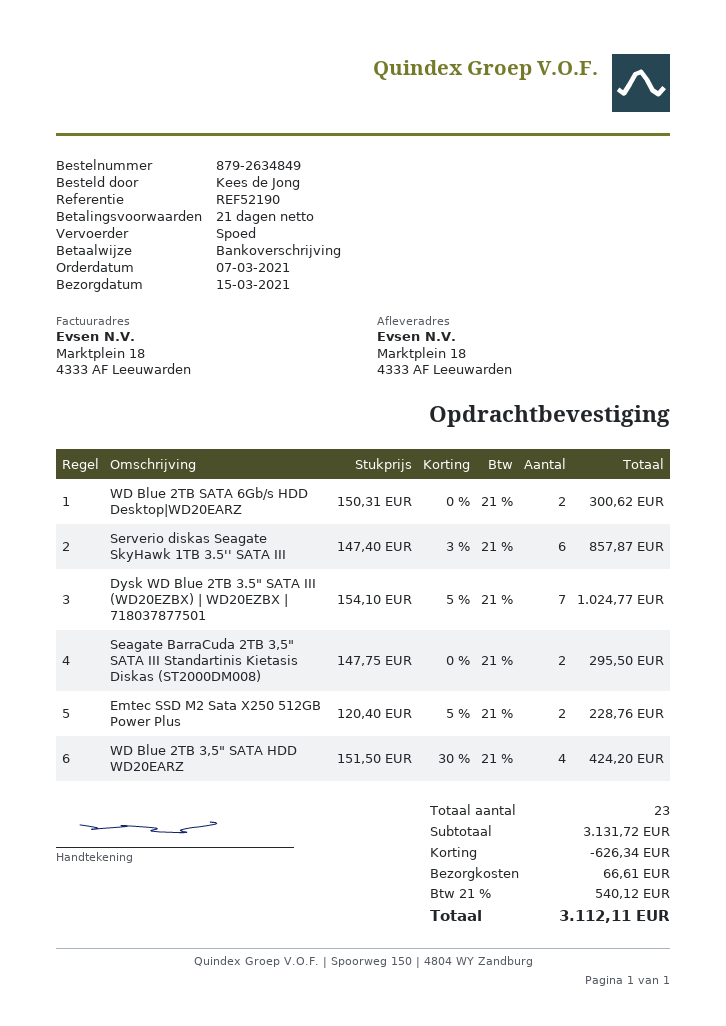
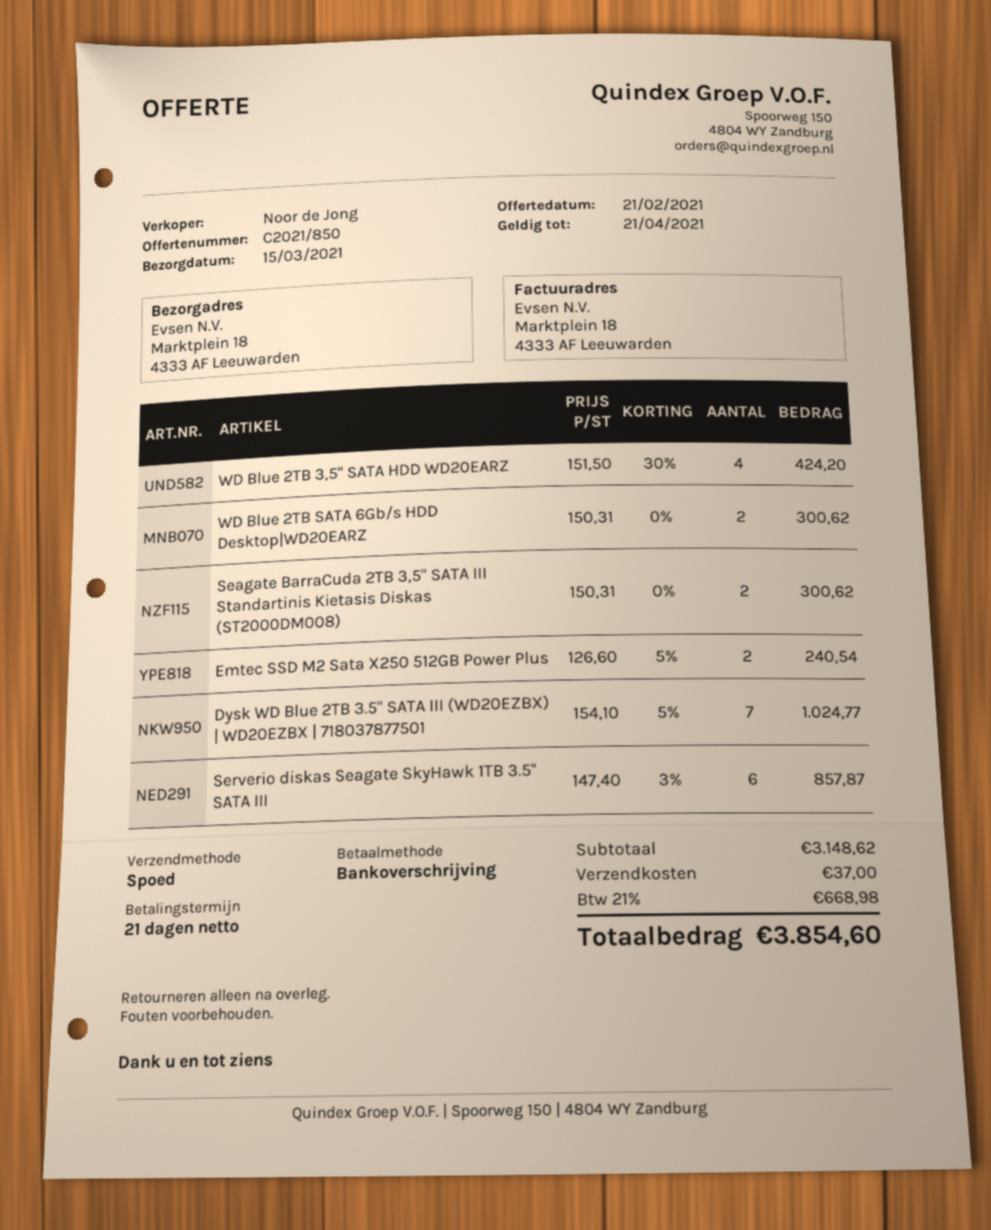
Seagate BarraCuda 2TB 3,5" SATA III Standartinis Kietasis Diskas (ST2000DM008): 2 x 147.75 = 295.50 -> 2 x 150.31 = 300.62
Emtec SSD M2 Sata X250 512GB Power Plus: 2 x 120.40 - 5% = 228.76 -> 2 x 126.60 - 5% = 240.54
subtotal: 3131.72 -> 3148.62
discount: 626.34 -> none
shipping: 66.61 -> 37.00
tax: 21% = 540.12 -> 21% = 668.98
total: 3112.11 -> 3854.60

